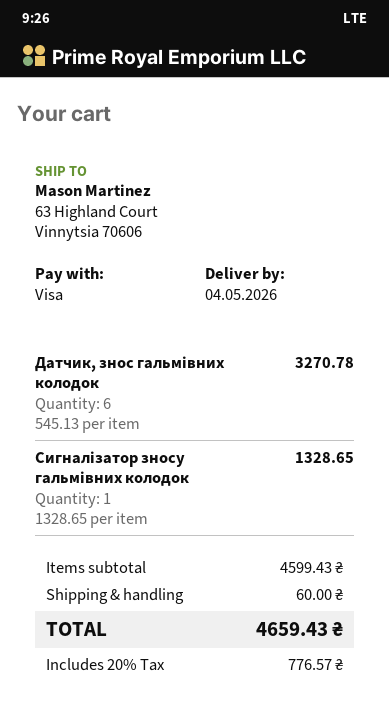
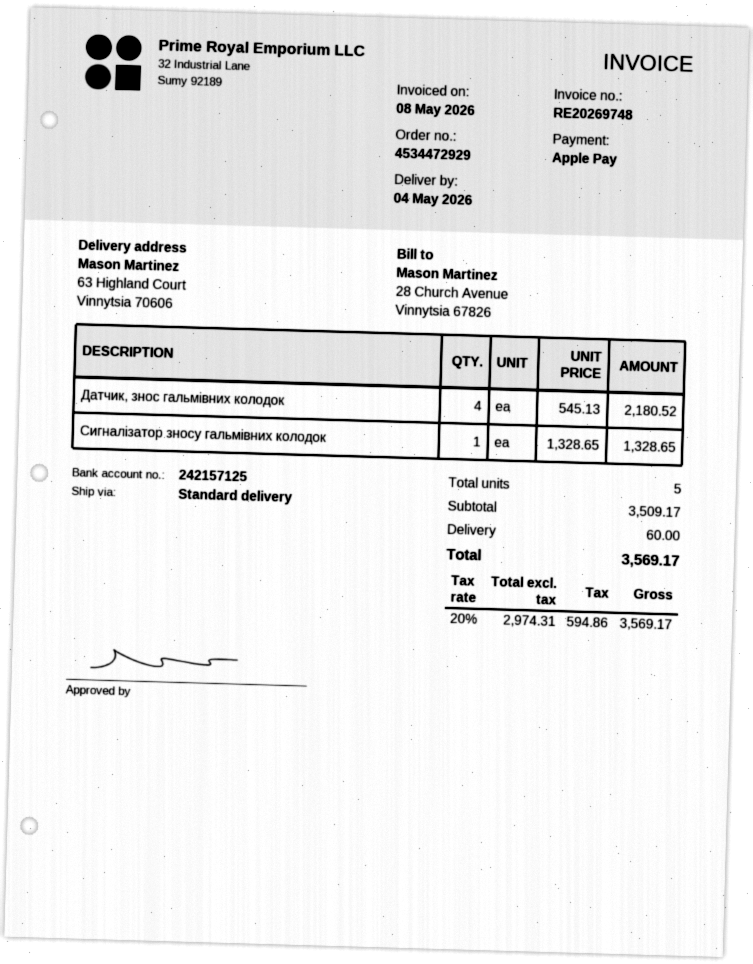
payment method: Visa -> Apple Pay
Датчик, знос гальмівних колодок: 6 x 545.13 = 3270.78 -> 4 x 545.13 = 2180.52
subtotal: 4599.43 -> 3509.17
tax: 20% = 776.57 -> 20% = 594.86
total: 4659.43 -> 3569.17

